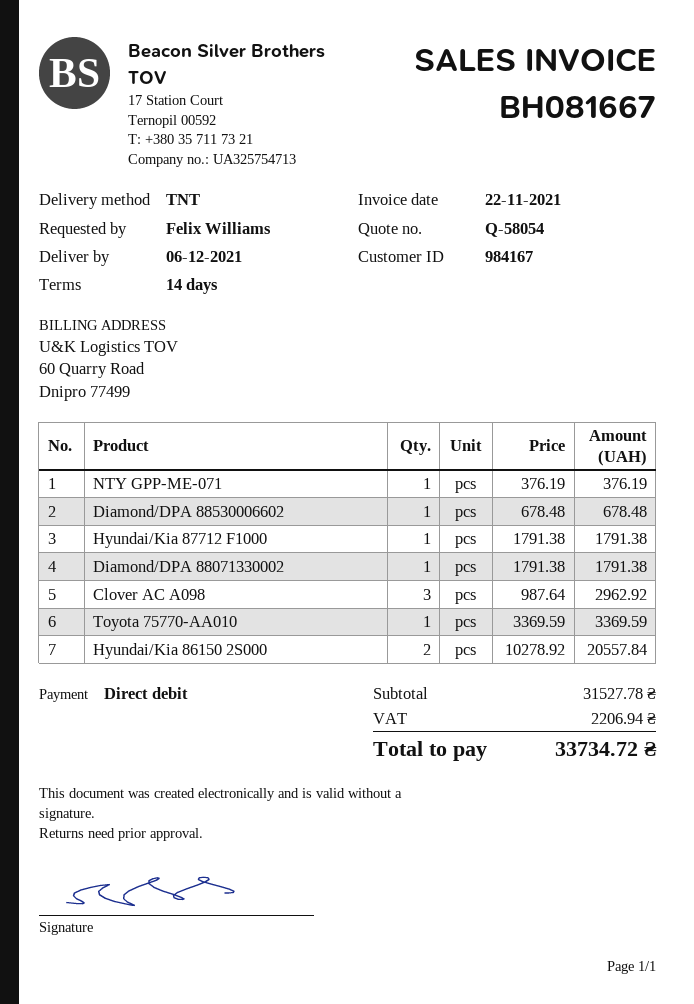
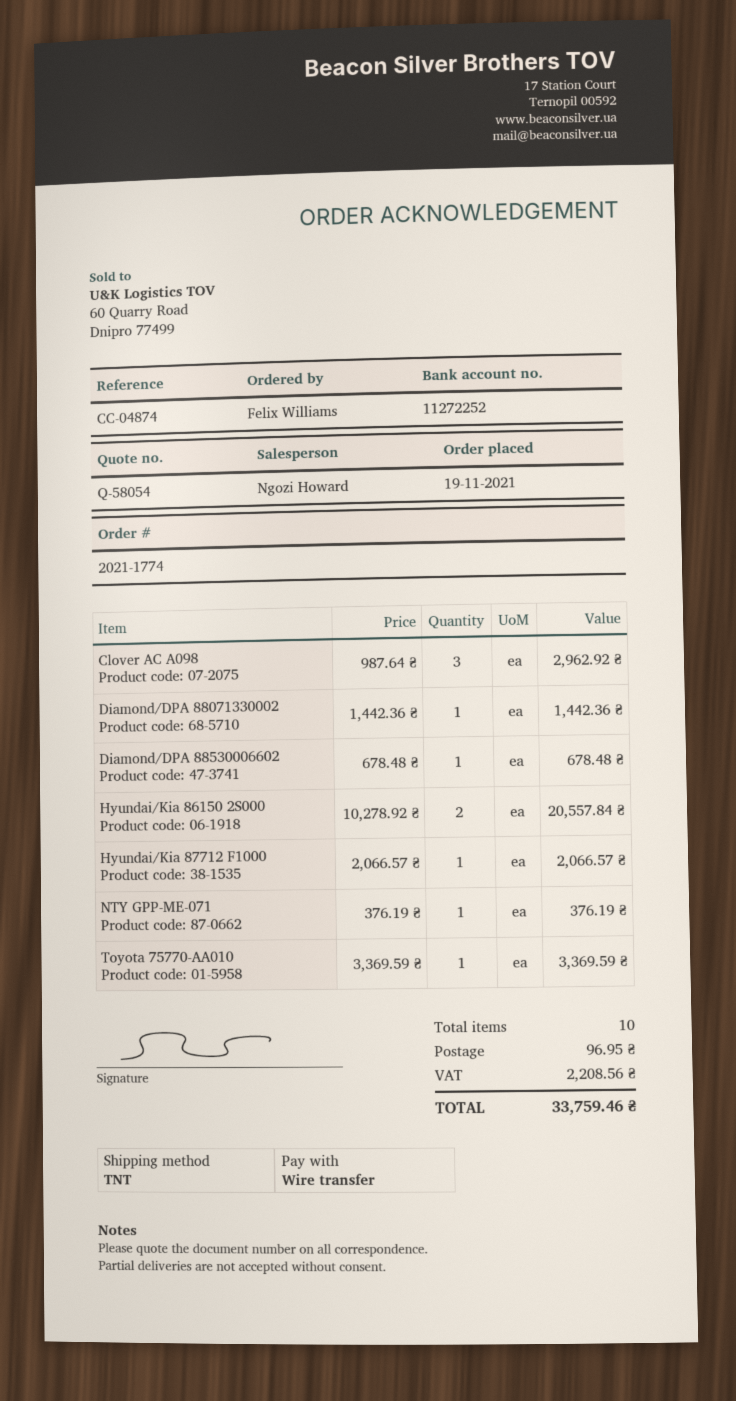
payment method: direct debit -> bank transfer
Hyundai/Kia 87712 F1000: 1 x 1791.38 = 1791.38 -> 1 x 2066.57 = 2066.57
Diamond/DPA 88071330002: 1 x 1791.38 = 1791.38 -> 1 x 1442.36 = 1442.36
shipping: none -> 96.95
tax: 2206.94 -> 2208.56
total: 33734.72 -> 33759.46

